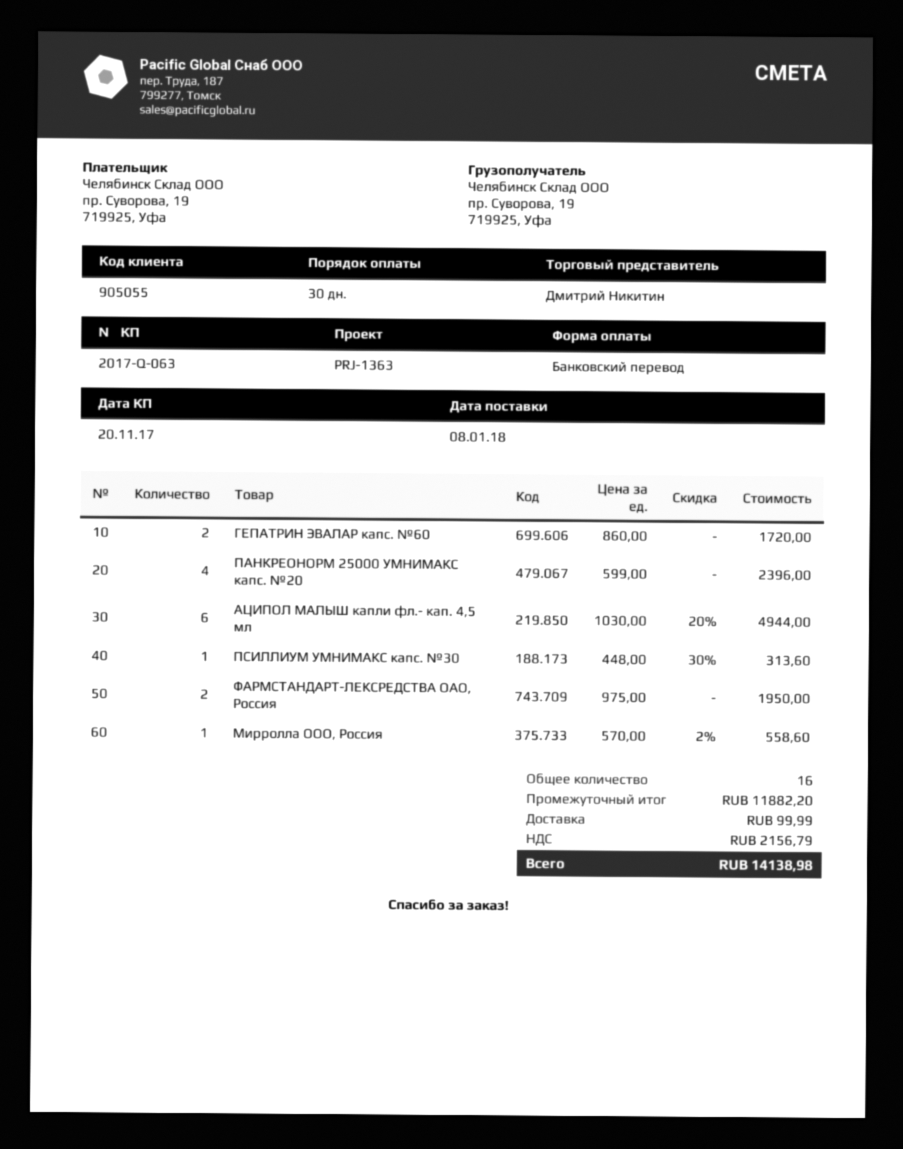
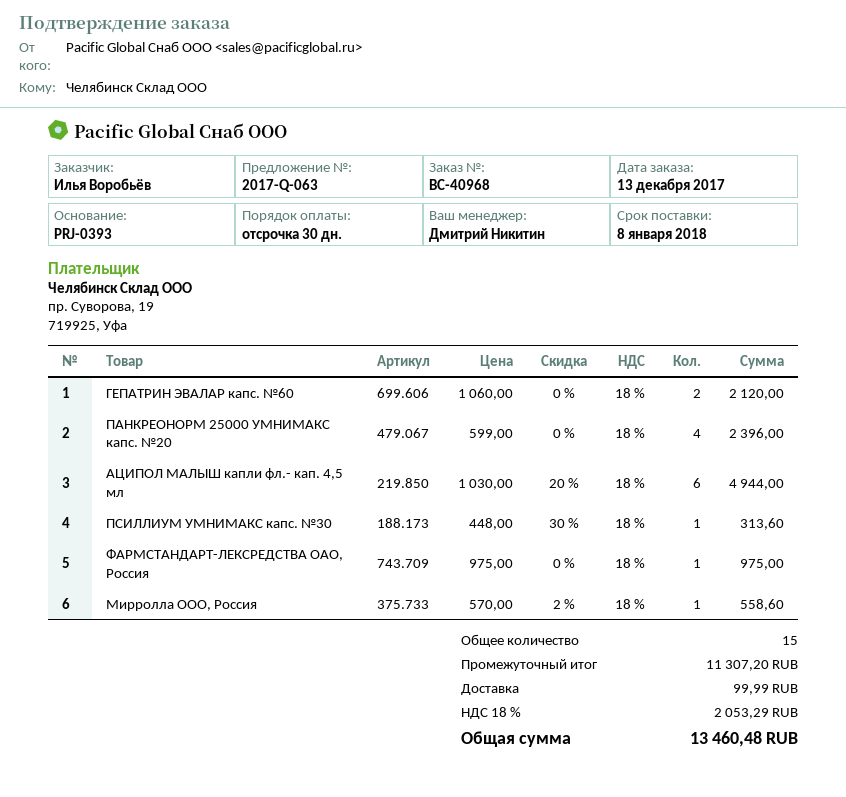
reference: PRJ-1363 -> PRJ-0393
ГЕПАТРИН ЭВАЛАР капс. №60: 2 x 860.00 = 1720.00 -> 2 x 1060.00 = 2120.00
ФАРМСТАНДАРТ-ЛЕКСРЕДСТВА ОАО, Россия: 2 x 975.00 = 1950.00 -> 1 x 975.00 = 975.00
total quantity: 16 -> 15
subtotal: 11882.20 -> 11307.20
tax: 2156.79 -> 2053.29
total: 14138.98 -> 13460.48

